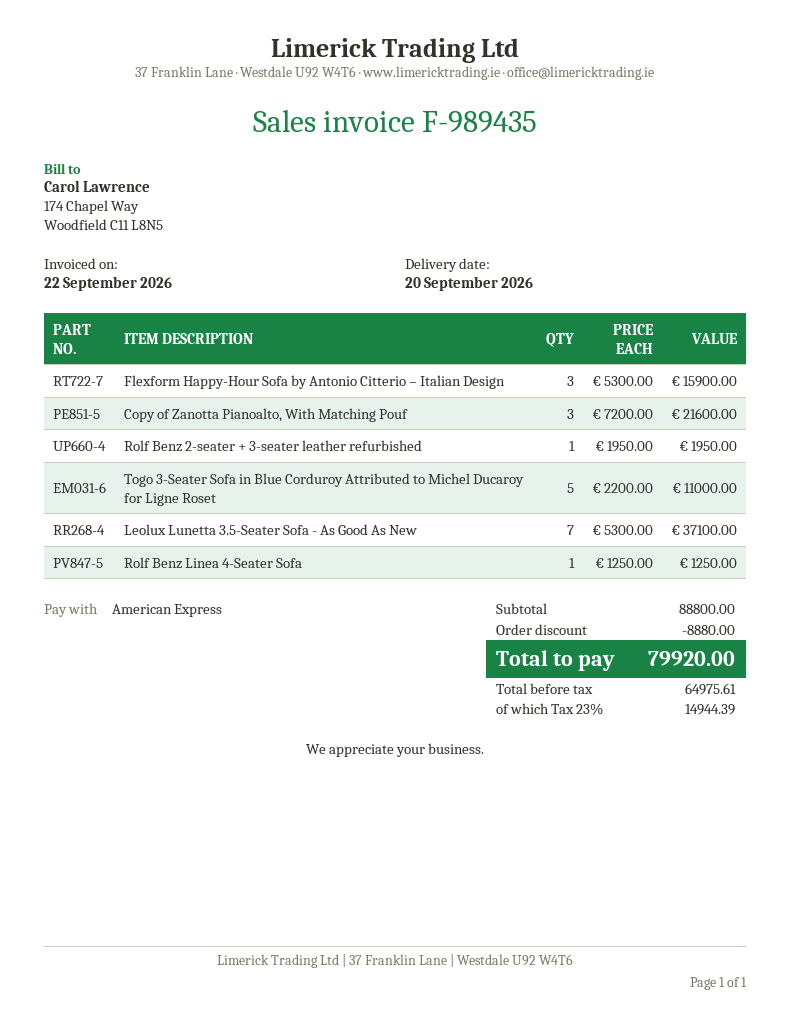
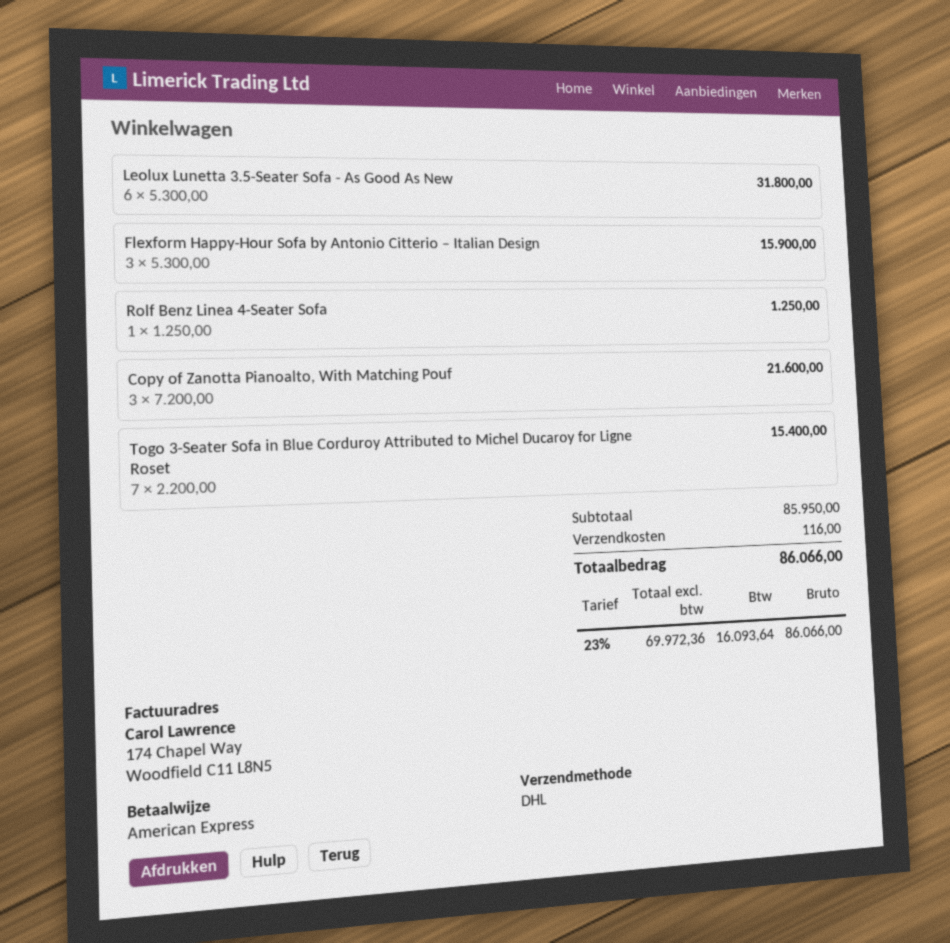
Rolf Benz 2-seater + 3-seater leather refurbished: 1 x 1950.00 = 1950.00 -> none
Togo 3-Seater Sofa in Blue Corduroy Attributed to Michel Ducaroy for Ligne Roset: 5 x 2200.00 = 11000.00 -> 7 x 2200.00 = 15400.00
Leolux Lunetta 3.5-Seater Sofa - As Good As New: 7 x 5300.00 = 37100.00 -> 6 x 5300.00 = 31800.00
subtotal: 88800.00 -> 85950.00
discount: 8880.00 -> none
shipping: none -> 116.00
net: 64975.61 -> 69972.36
tax: 23% = 14944.39 -> 23% = 16093.64
total: 79920.00 -> 86066.00

